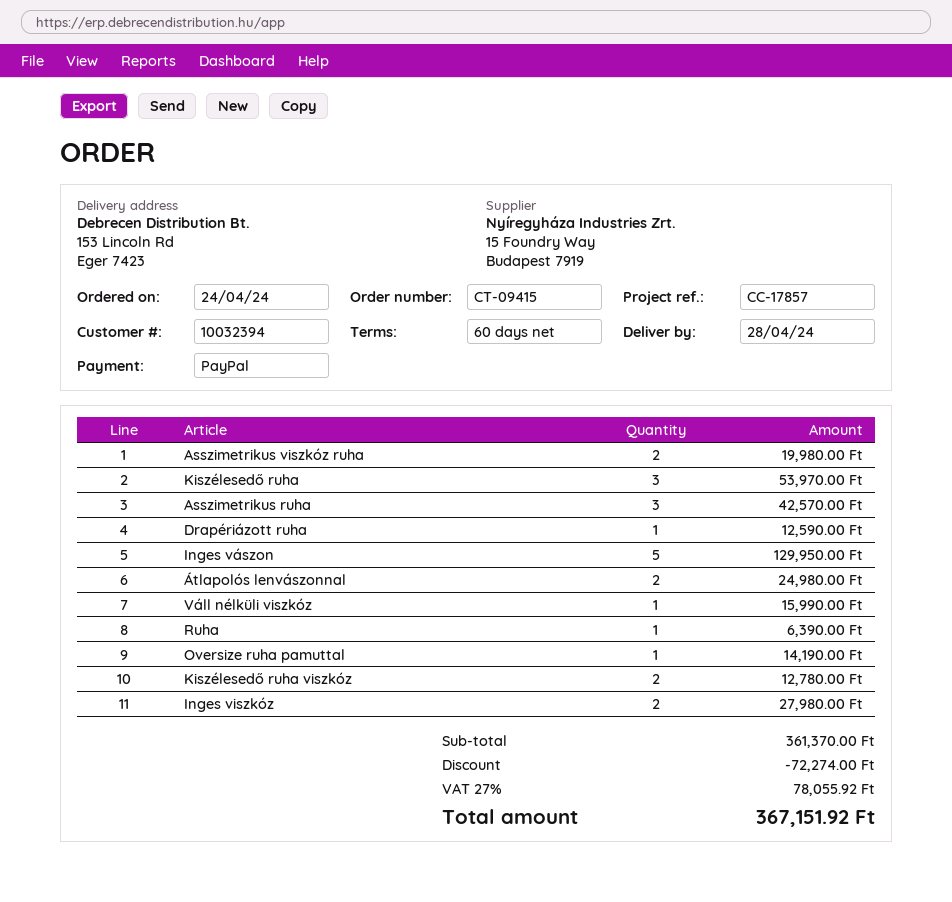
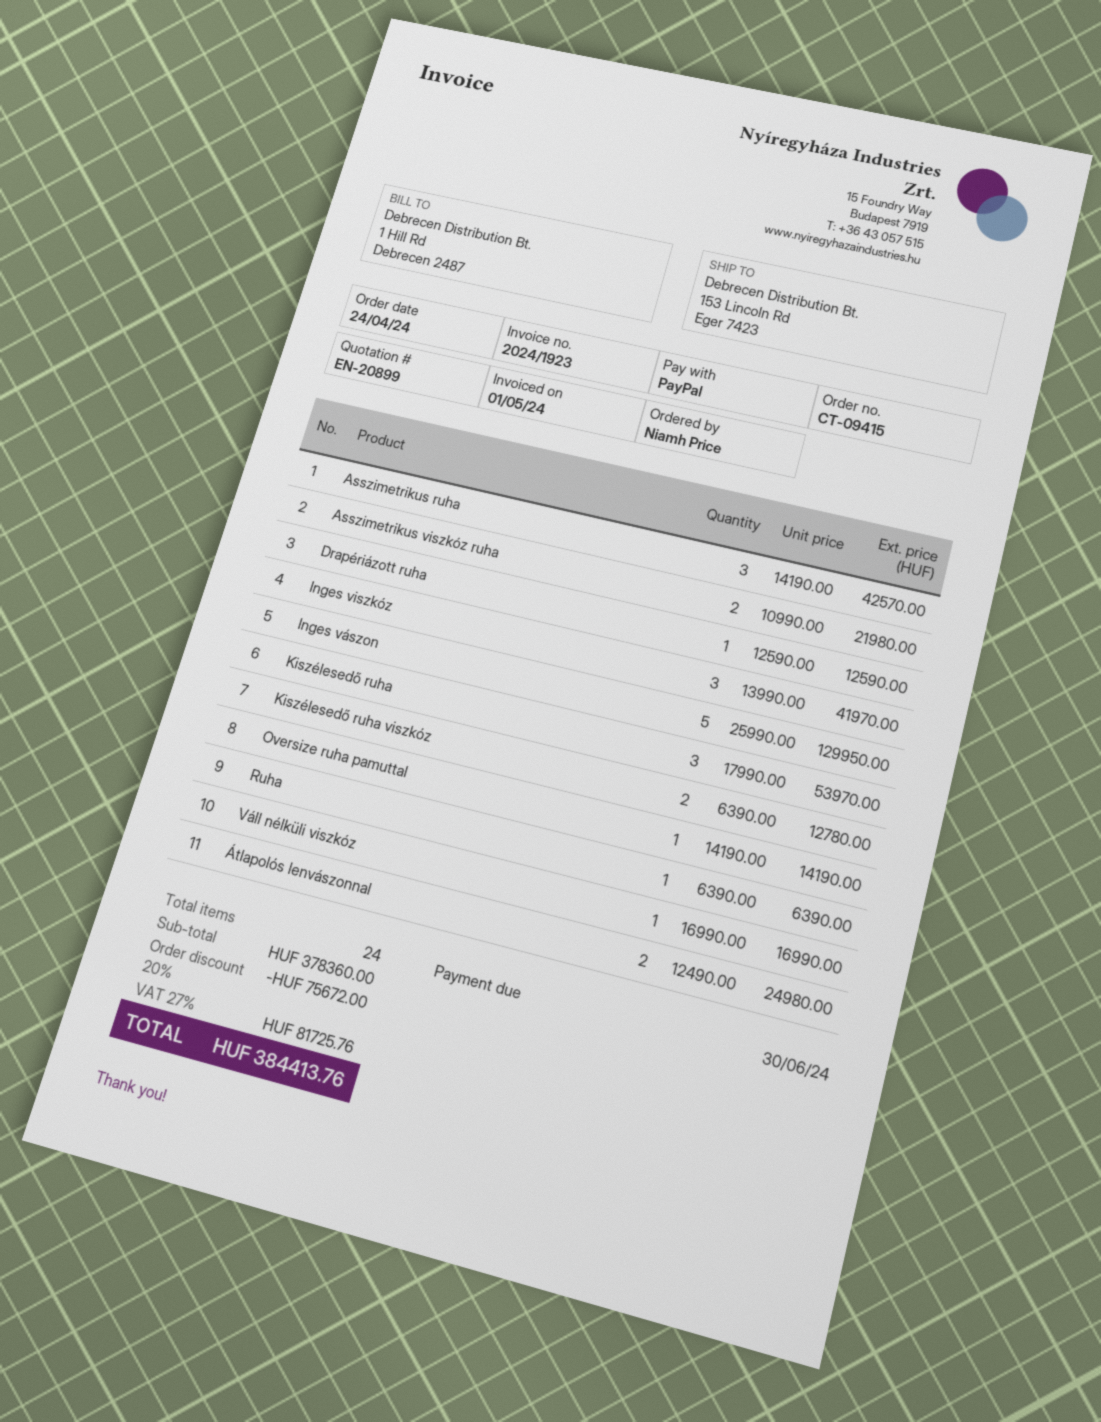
Asszimetrikus viszkóz ruha: 2 for 19980.00 -> 2 for 21980.00
Váll nélküli viszkóz: 1 for 15990.00 -> 1 for 16990.00
Inges viszkóz: 2 for 27980.00 -> 3 for 41970.00
subtotal: 361370.00 -> 378360.00
discount: 72274.00 -> 75672.00
tax: 27% = 78055.92 -> 27% = 81725.76
total: 367151.92 -> 384413.76

